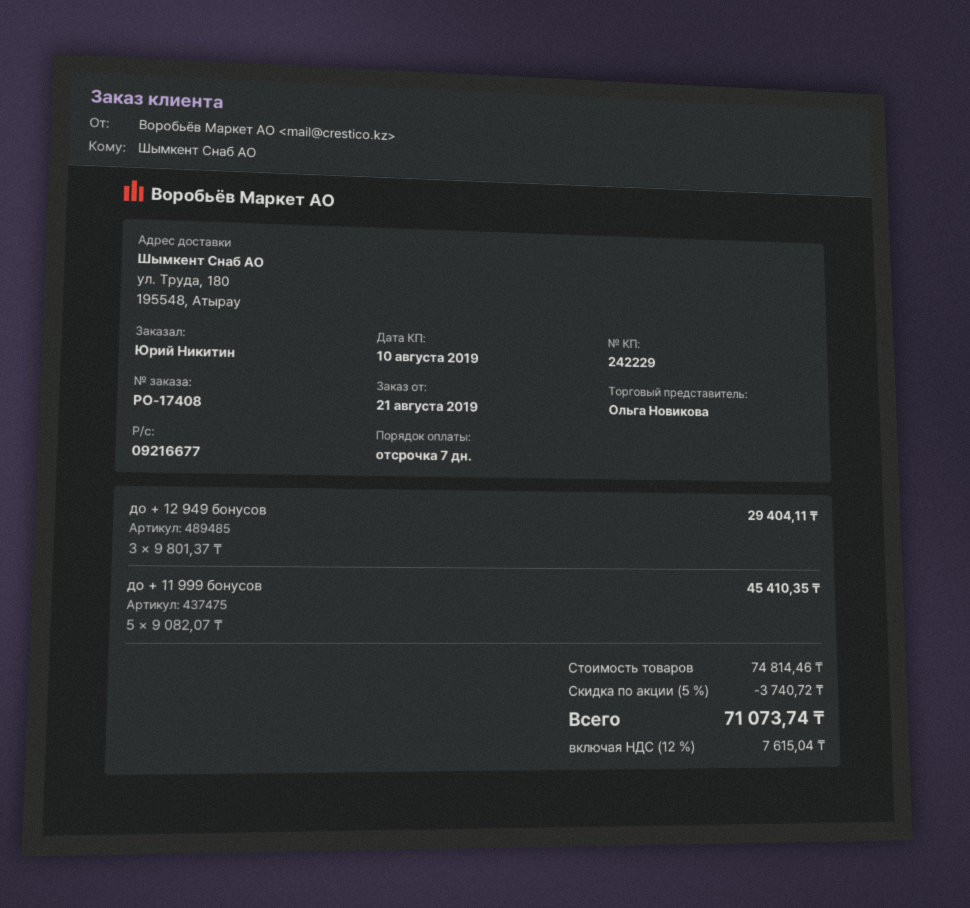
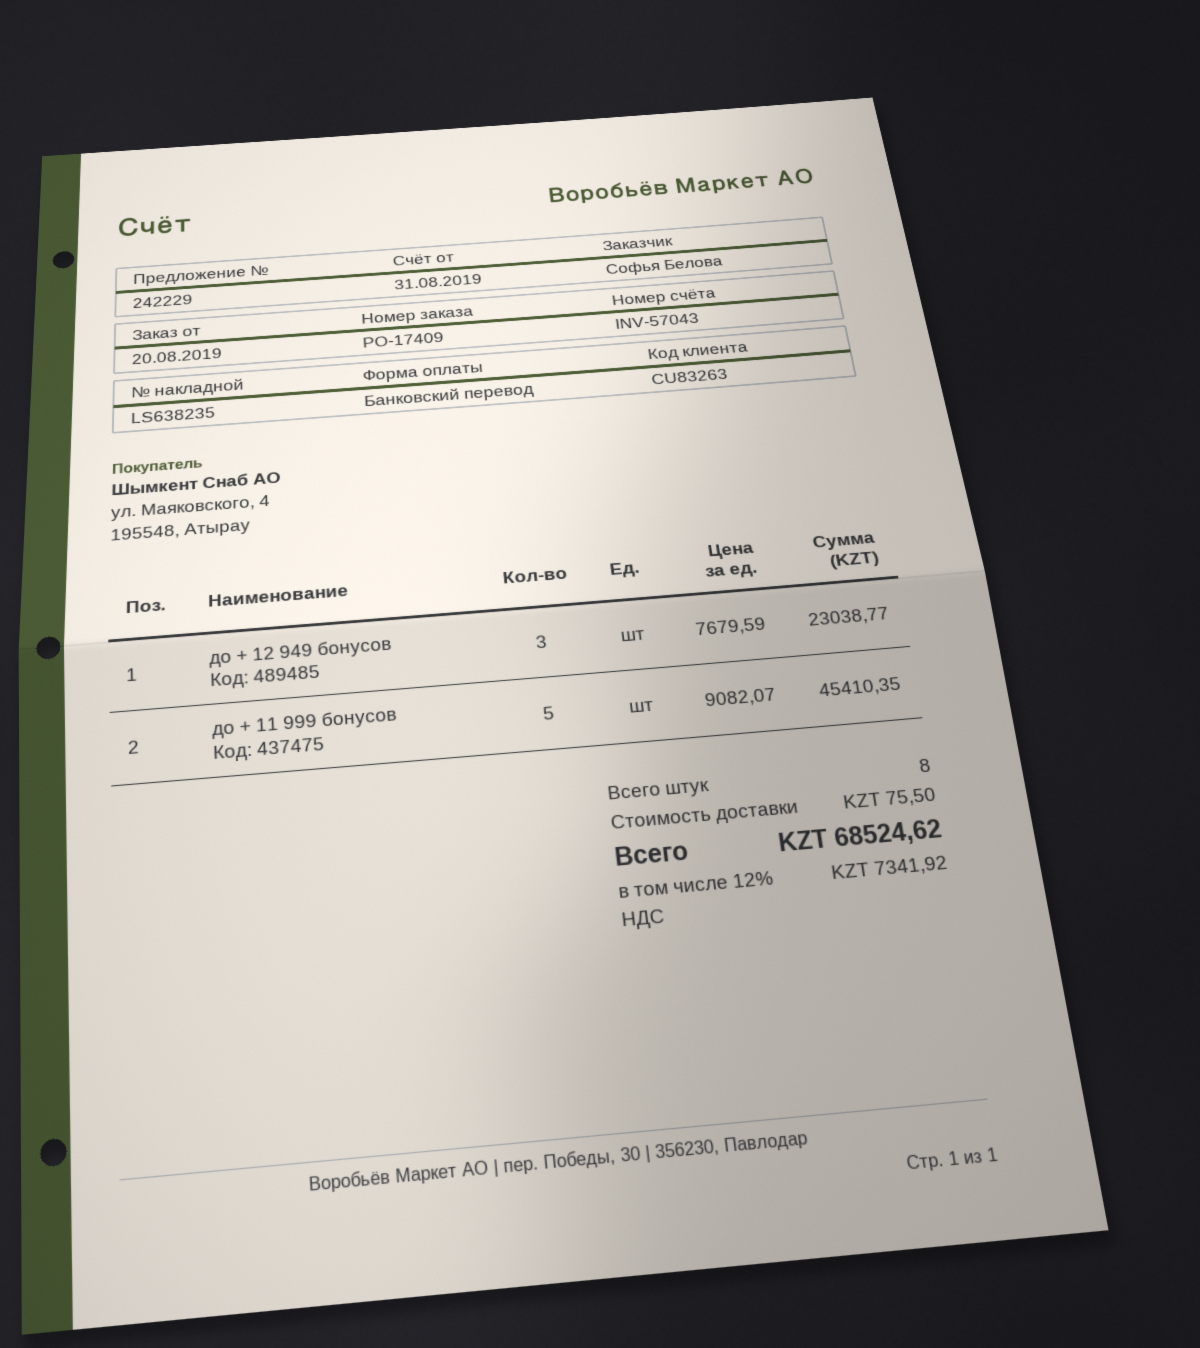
order number: PO-17408 -> PO-17409
order date: 2019-08-21 -> 2019-08-20
ordered by: Юрий Никитин -> Софья Белова
до + 12 949 бонусов: 3 x 9801.37 = 29404.11 -> 3 x 7679.59 = 23038.77
discount: 5% = 3740.72 -> none
shipping: none -> 75.50
tax: 12% = 7615.04 -> 12% = 7341.92
total: 71073.74 -> 68524.62

